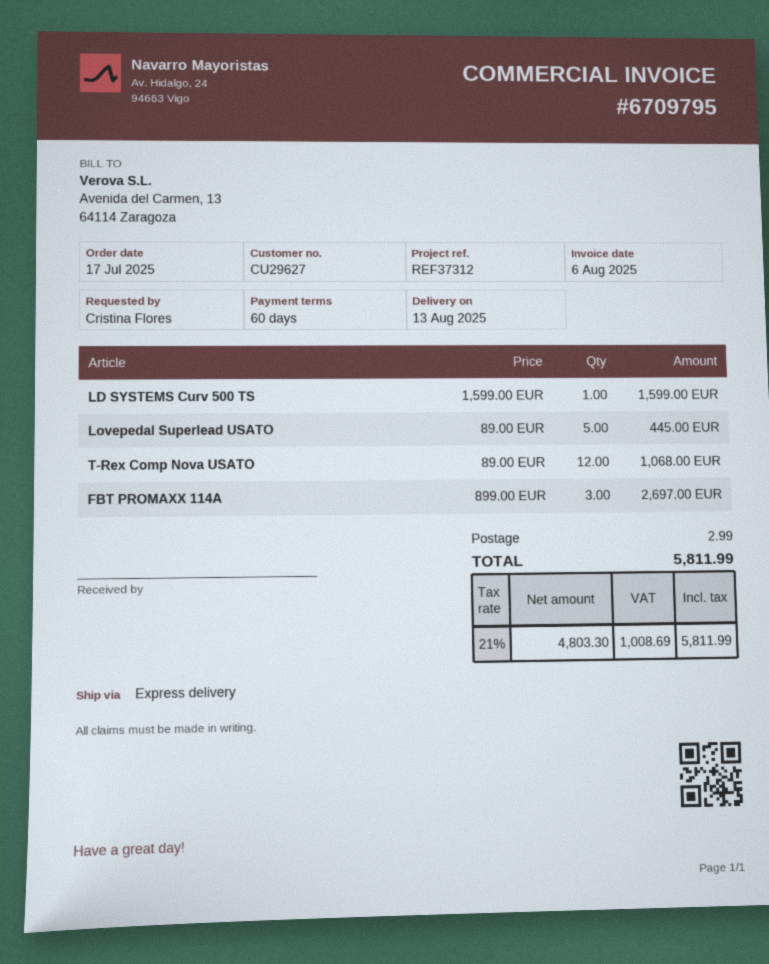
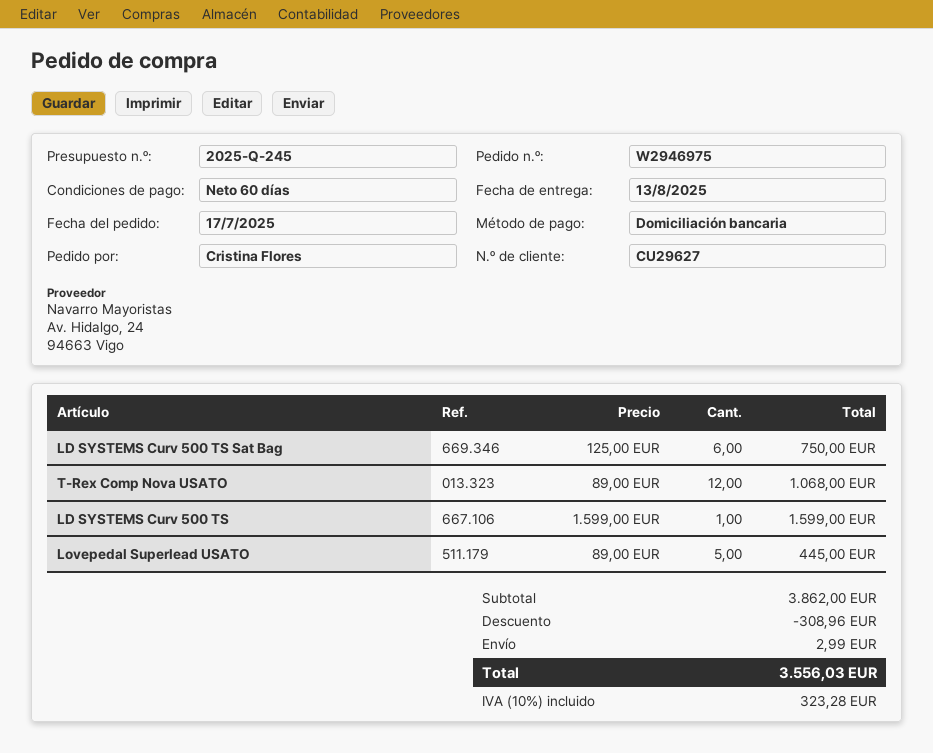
FBT PROMAXX 114A: 3 x 899.00 = 2697.00 -> none
LD SYSTEMS Curv 500 TS Sat Bag: none -> 6 x 125.00 = 750.00
discount: none -> 308.96
tax: 21% = 1008.69 -> 10% = 323.28
total: 5811.99 -> 3556.03

